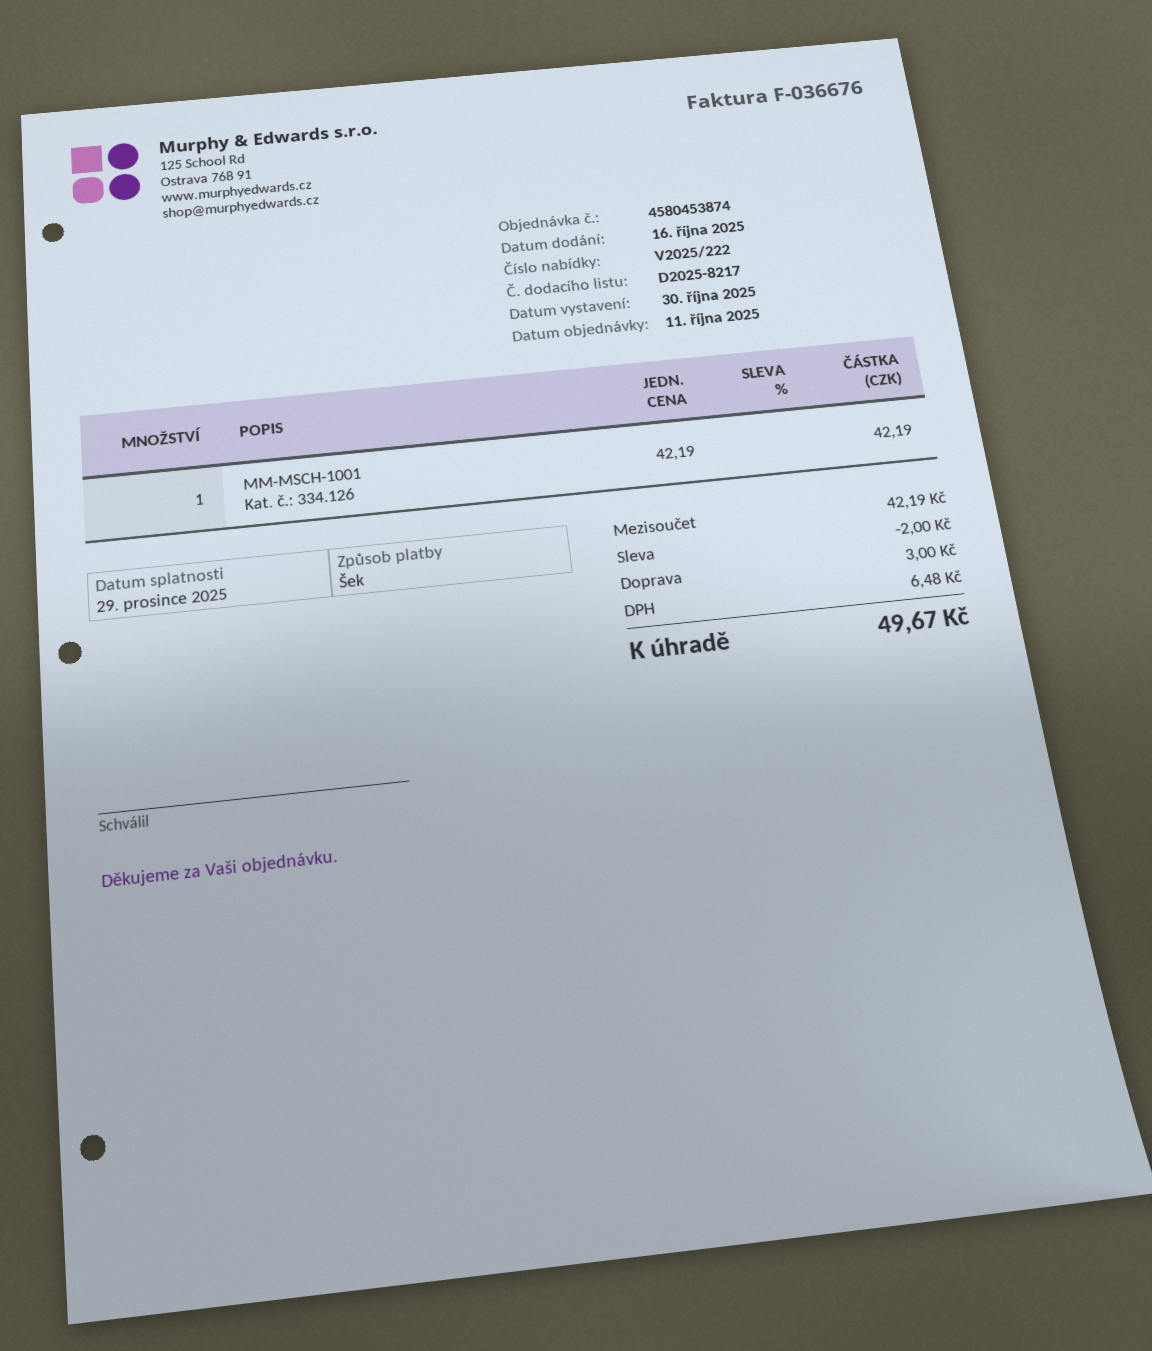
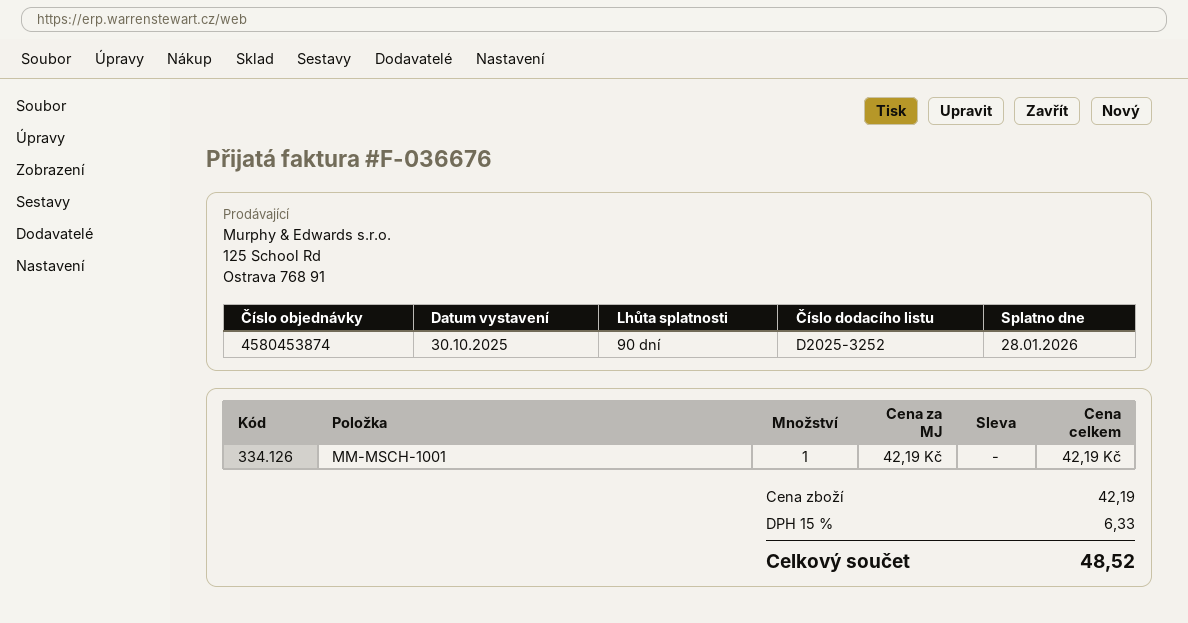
delivery note number: D2025-8217 -> D2025-3252
due date: 2025-12-29 -> 2026-01-28
discount: 2.00 -> none
shipping: 3.00 -> none
tax: 6.48 -> 6.33
total: 49.67 -> 48.52

